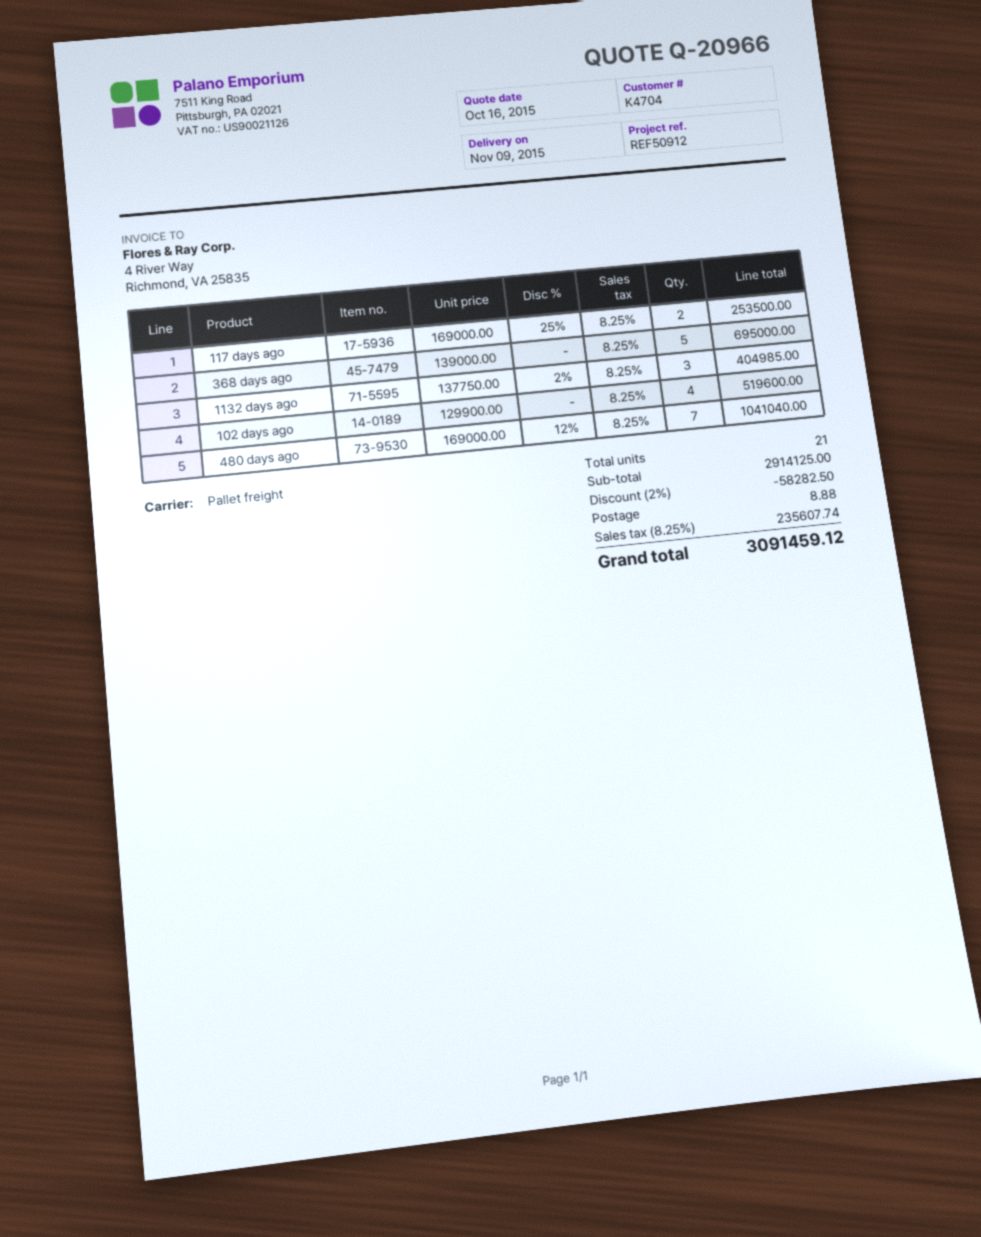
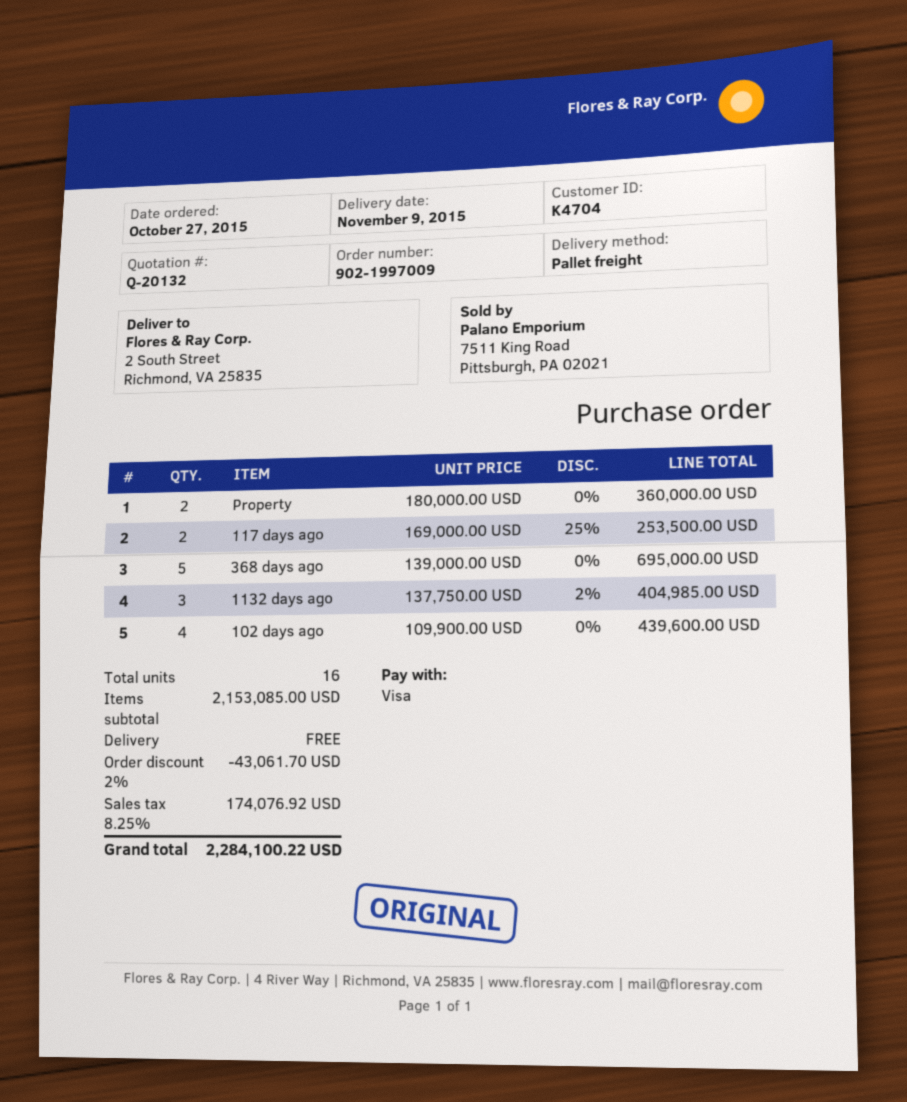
quote number: Q-20966 -> Q-20132
102 days ago: 4 x 129900.00 = 519600.00 -> 4 x 109900.00 = 439600.00
480 days ago: 7 x 169000.00 - 12% = 1041040.00 -> none
Property: none -> 2 x 180000.00 = 360000.00
total quantity: 21 -> 16
subtotal: 2914125.00 -> 2153085.00
discount: 2% = 58282.50 -> 2% = 43061.70
shipping: 8.88 -> 0.00
tax: 8.25% = 235607.74 -> 8.25% = 174076.92
total: 3091459.12 -> 2284100.22

